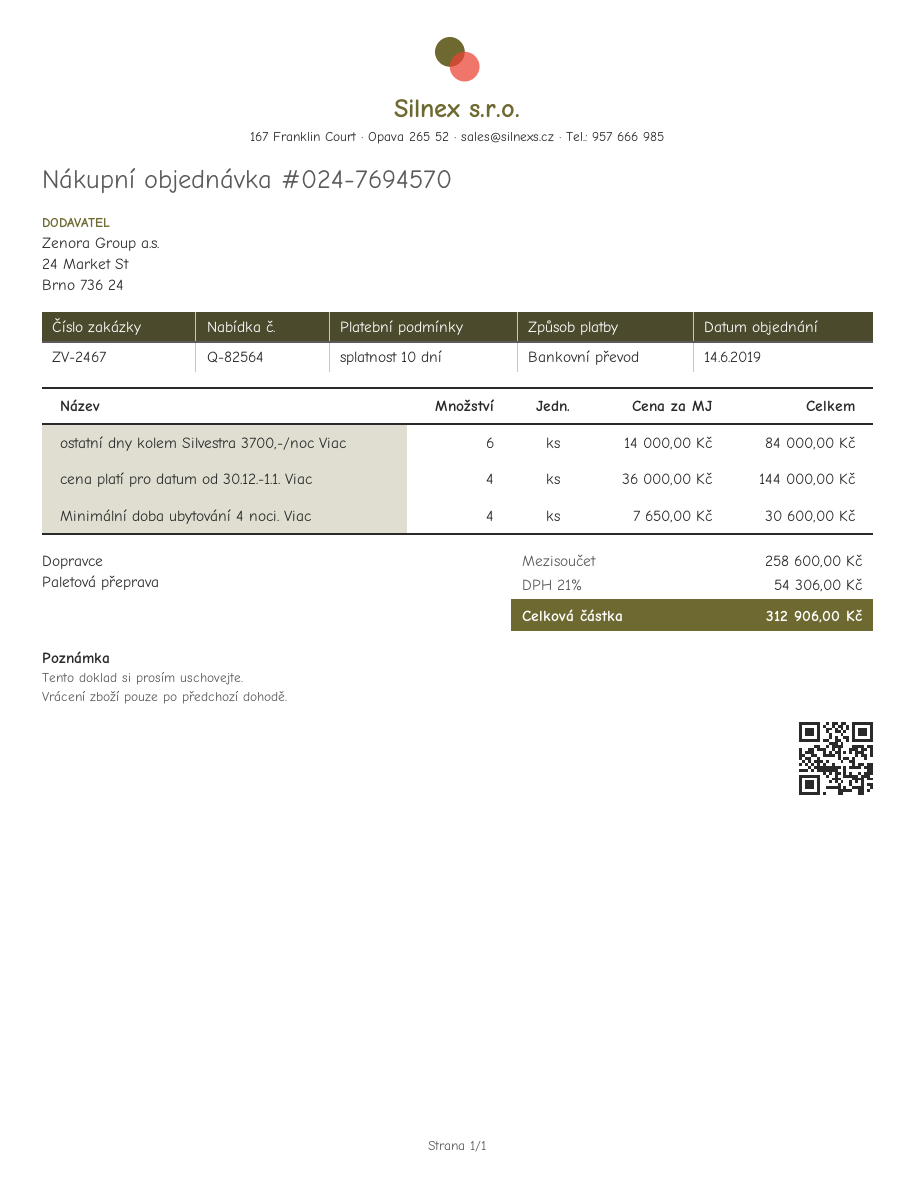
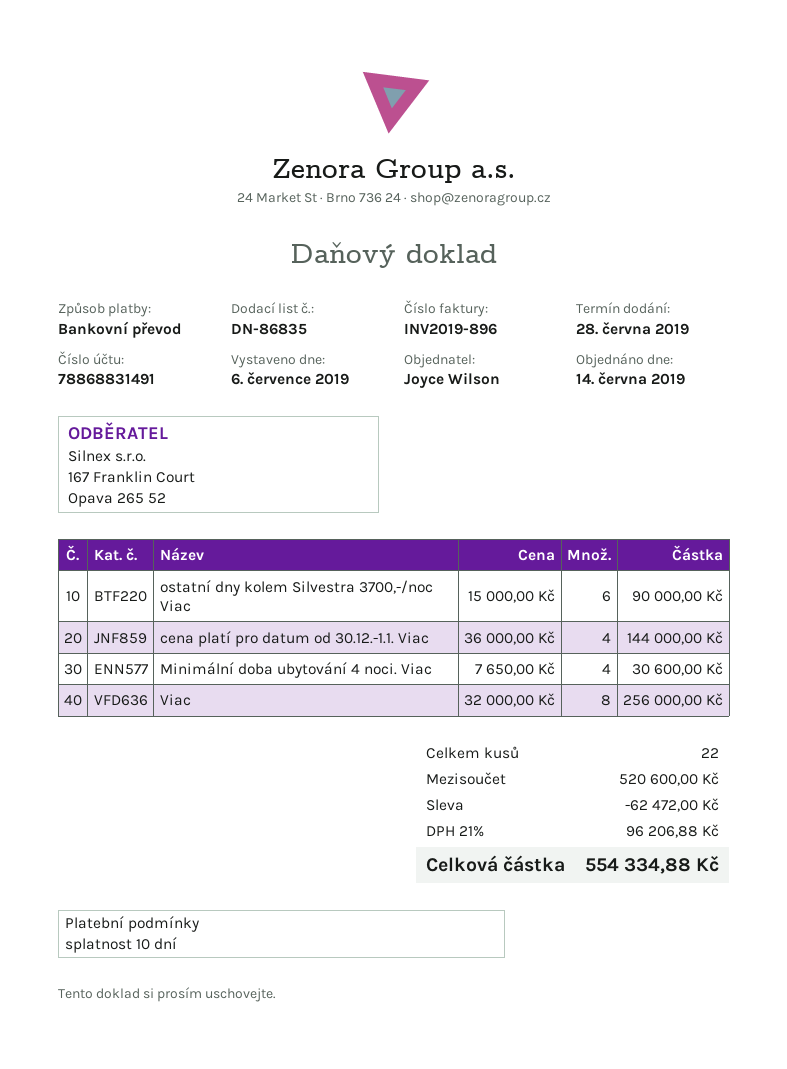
ostatní dny kolem Silvestra 3700,-/noc Viac: 6 x 14000.00 = 84000.00 -> 6 x 15000.00 = 90000.00
Viac: none -> 8 x 32000.00 = 256000.00
subtotal: 258600.00 -> 520600.00
discount: none -> 62472.00
tax: 21% = 54306.00 -> 21% = 96206.88
total: 312906.00 -> 554334.88

